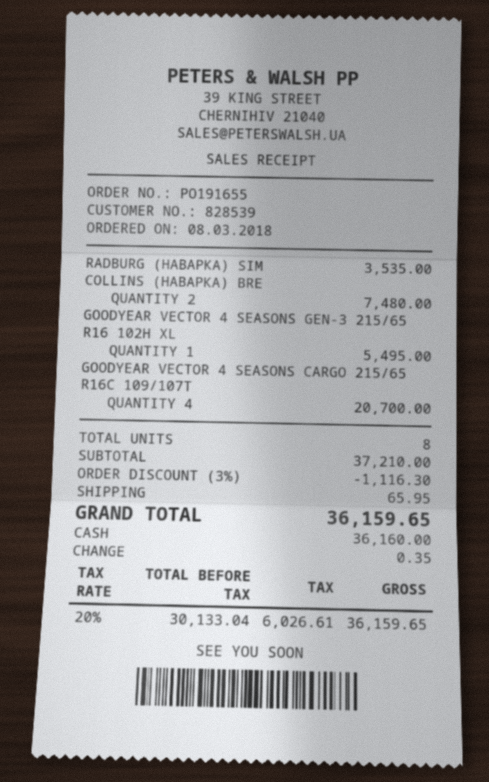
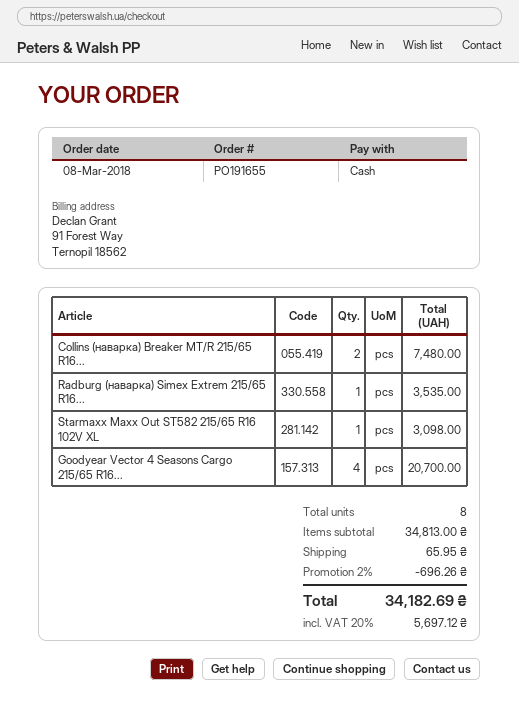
GOODYEAR VECTOR 4 SEASONS GEN-3 215/65 R16 102H XL: 1 for 5495.00 -> none
Starmaxx Maxx Out ST582 215/65 R16 102V XL: none -> 1 for 3098.00
subtotal: 37210.00 -> 34813.00
discount: 3% = 1116.30 -> 2% = 696.26
tax: 20% = 6026.61 -> 20% = 5697.12
total: 36159.65 -> 34182.69

